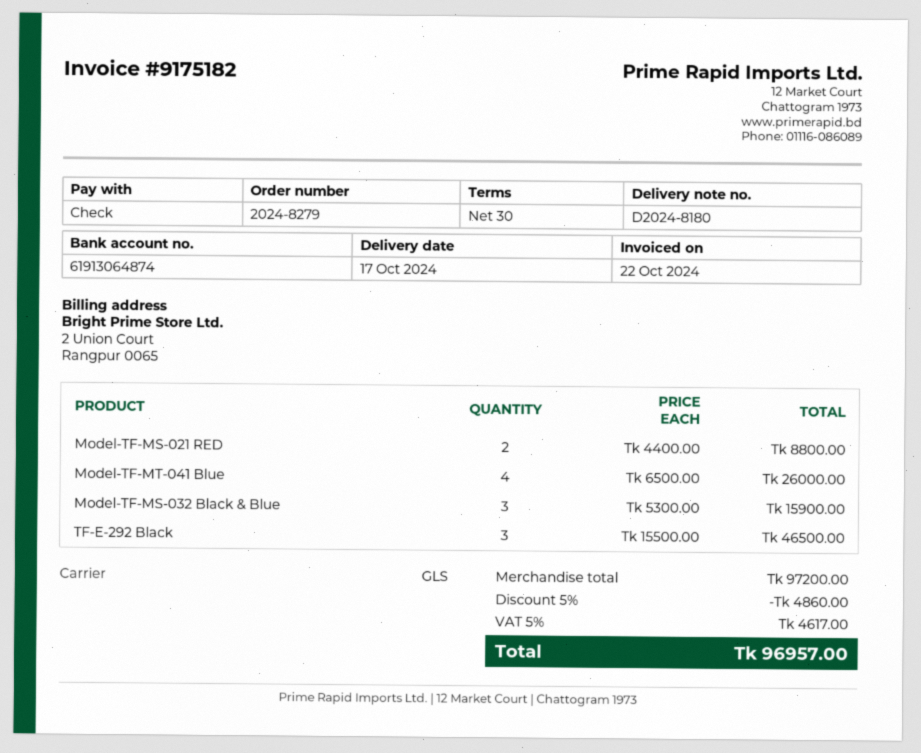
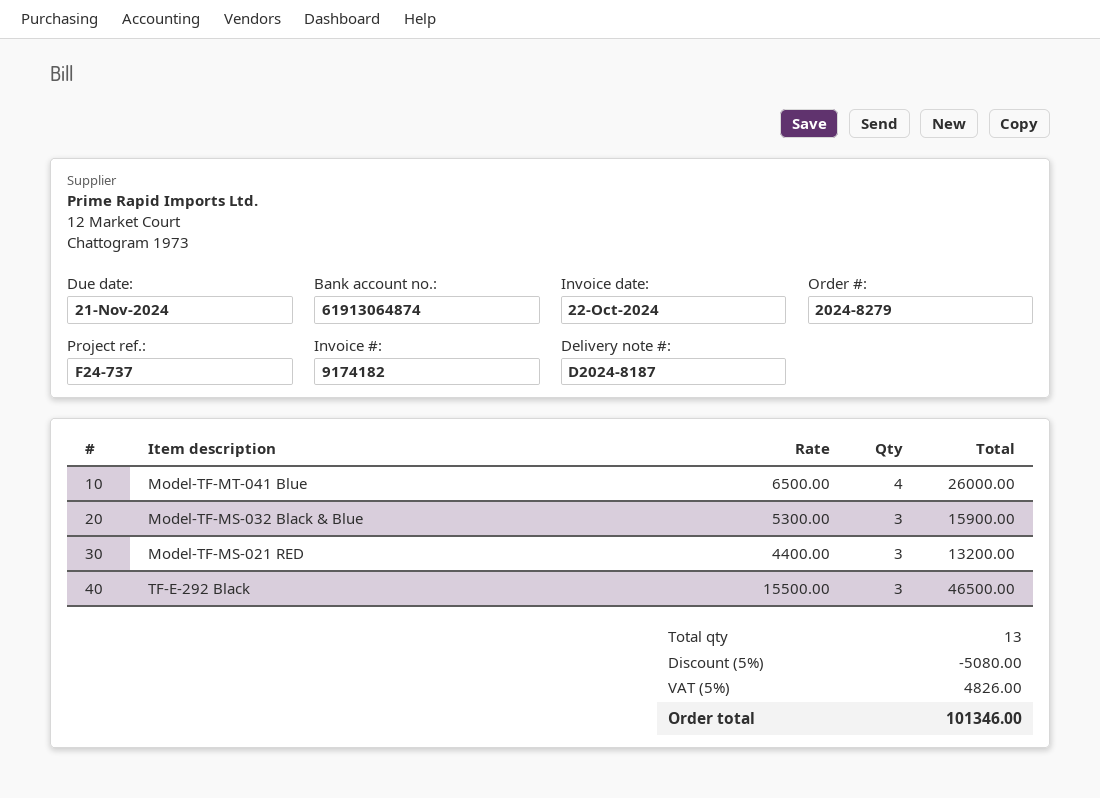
delivery note number: D2024-8180 -> D2024-8187
invoice number: 9175182 -> 9174182
Model-TF-MS-021 RED: 2 x 4400.00 = 8800.00 -> 3 x 4400.00 = 13200.00
discount: 5% = 4860.00 -> 5% = 5080.00
tax: 5% = 4617.00 -> 5% = 4826.00
total: 96957.00 -> 101346.00

